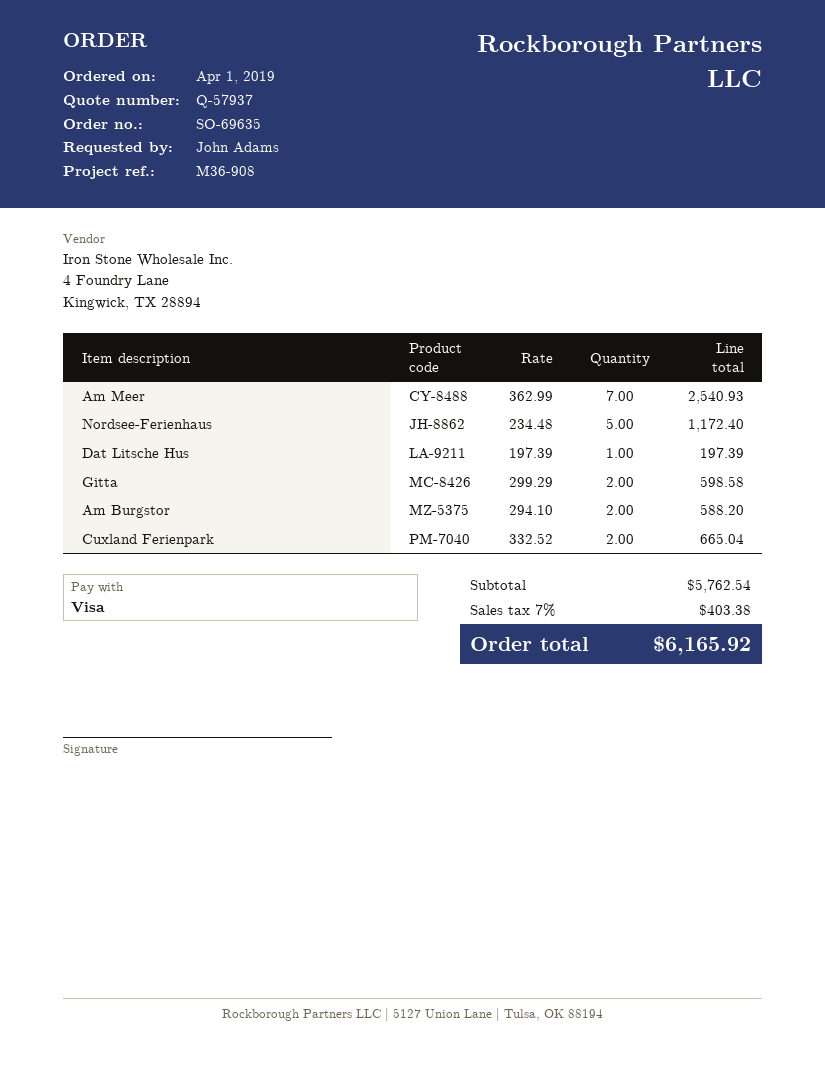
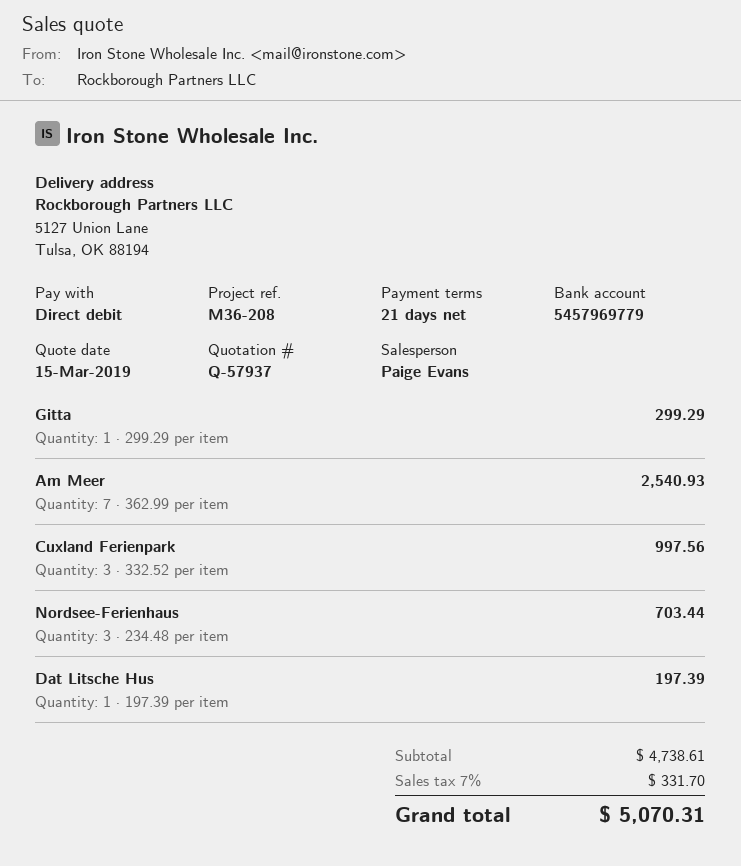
reference: M36-908 -> M36-208
payment method: Visa -> direct debit
Nordsee-Ferienhaus: 5 x 234.48 = 1172.40 -> 3 x 234.48 = 703.44
Gitta: 2 x 299.29 = 598.58 -> 1 x 299.29 = 299.29
Am Burgstor: 2 x 294.10 = 588.20 -> none
Cuxland Ferienpark: 2 x 332.52 = 665.04 -> 3 x 332.52 = 997.56
subtotal: 5762.54 -> 4738.61
tax: 7% = 403.38 -> 7% = 331.70
total: 6165.92 -> 5070.31

